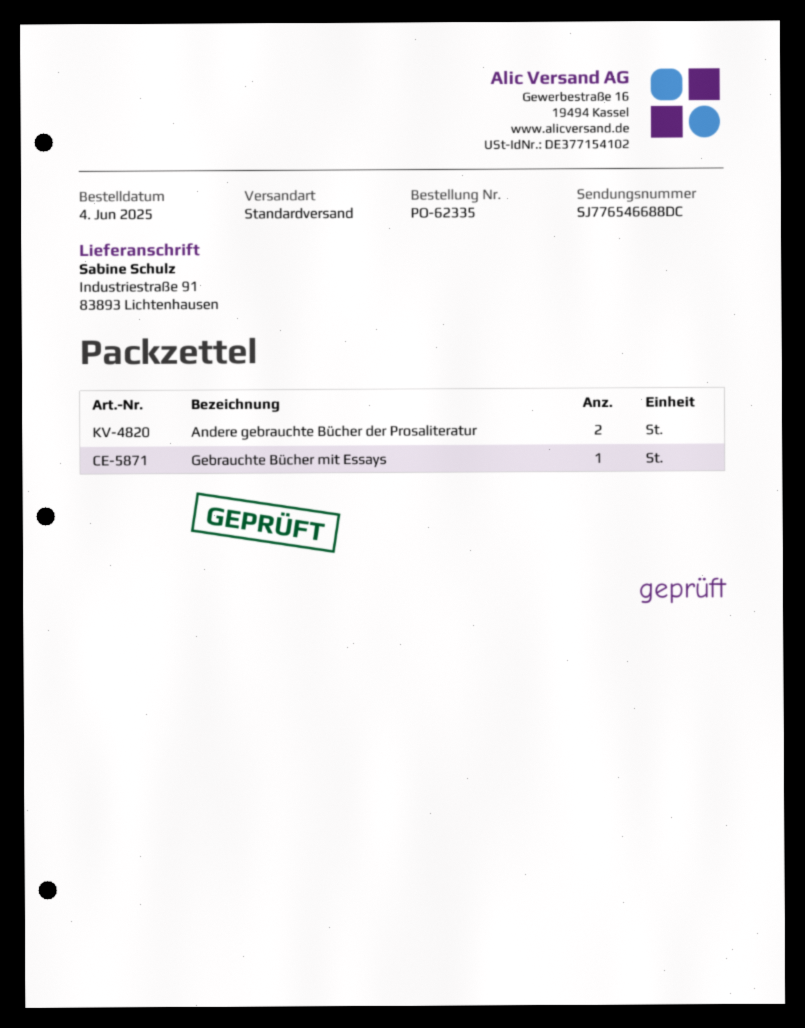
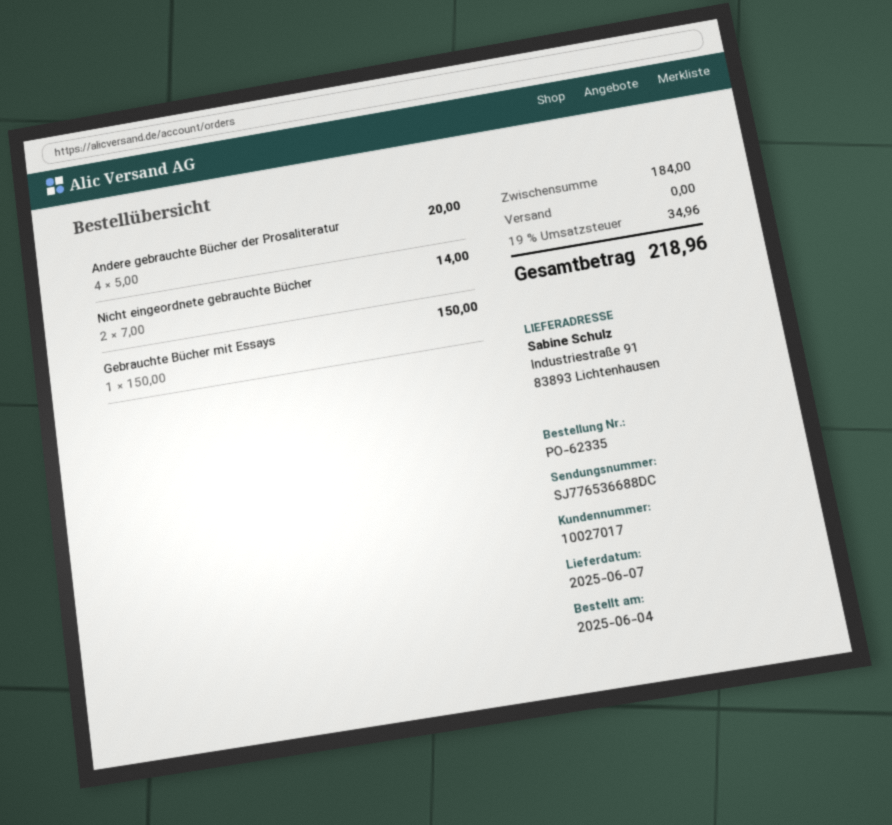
tracking number: SJ776546688DC -> SJ776536688DC
Andere gebrauchte Bücher der Prosaliteratur: 2 -> 4
Nicht eingeordnete gebrauchte Bücher: none -> 2

